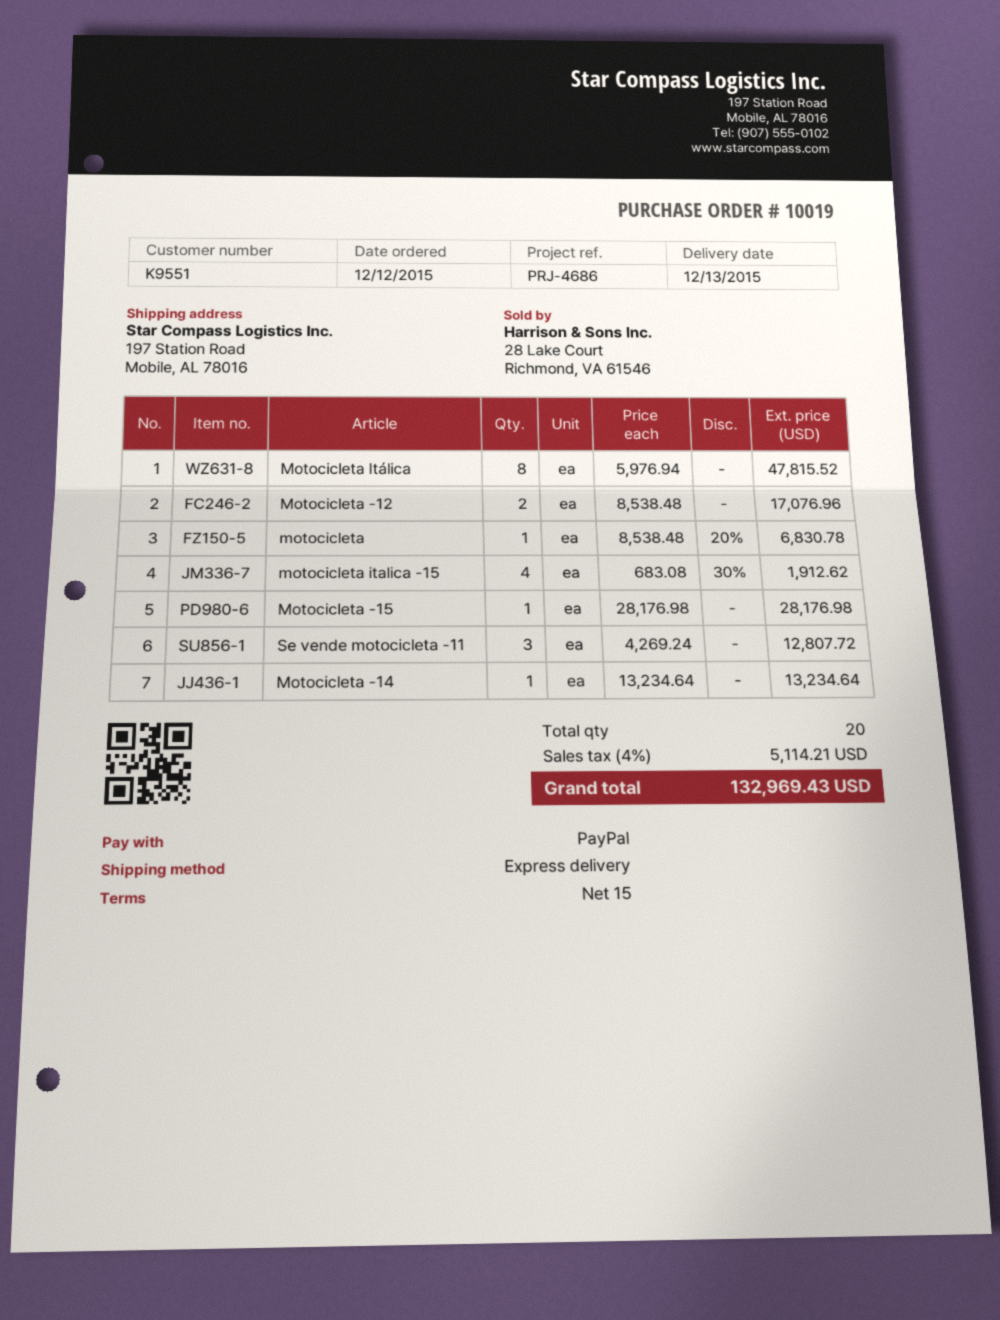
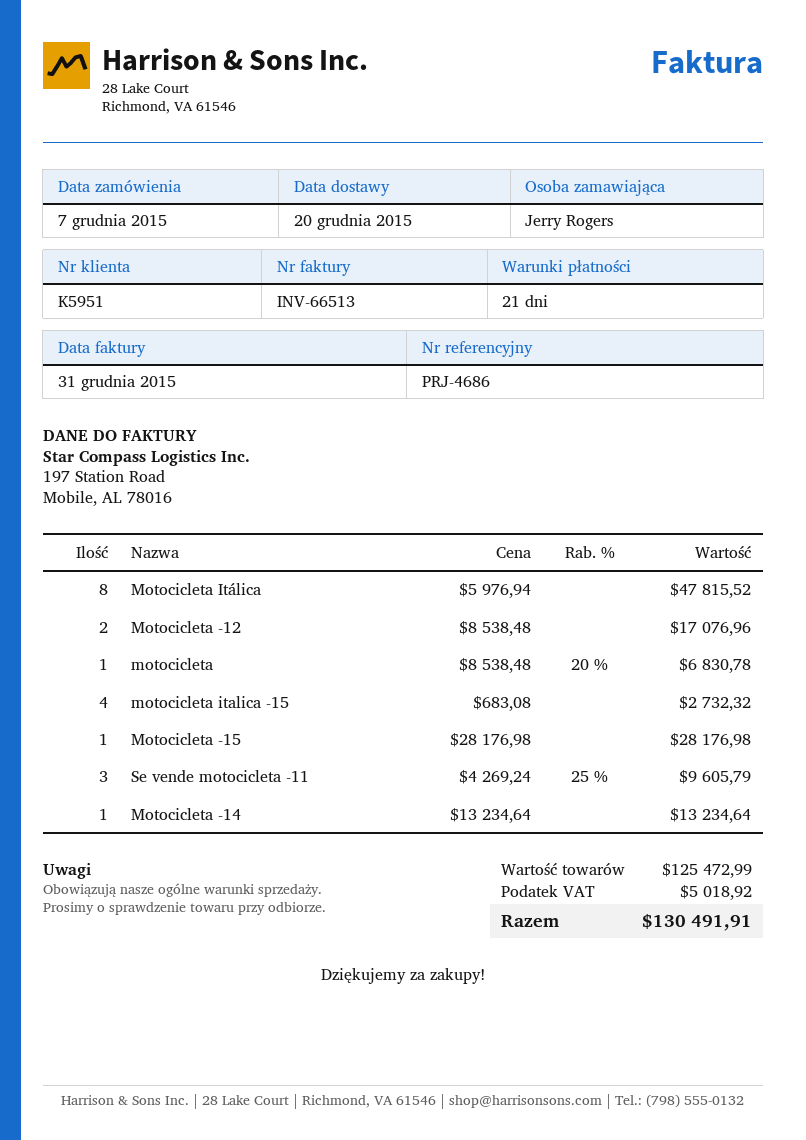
order date: 2015-12-12 -> 2015-12-07
delivery date: 2015-12-13 -> 2015-12-20
payment terms: 15 days -> 21 days
customer number: K9551 -> K5951
motocicleta italica -15: 4 x 683.08 - 30% = 1912.62 -> 4 x 683.08 = 2732.32
Se vende motocicleta -11: 3 x 4269.24 = 12807.72 -> 3 x 4269.24 - 25% = 9605.79
tax: 5114.21 -> 5018.92
total: 132969.43 -> 130491.91

